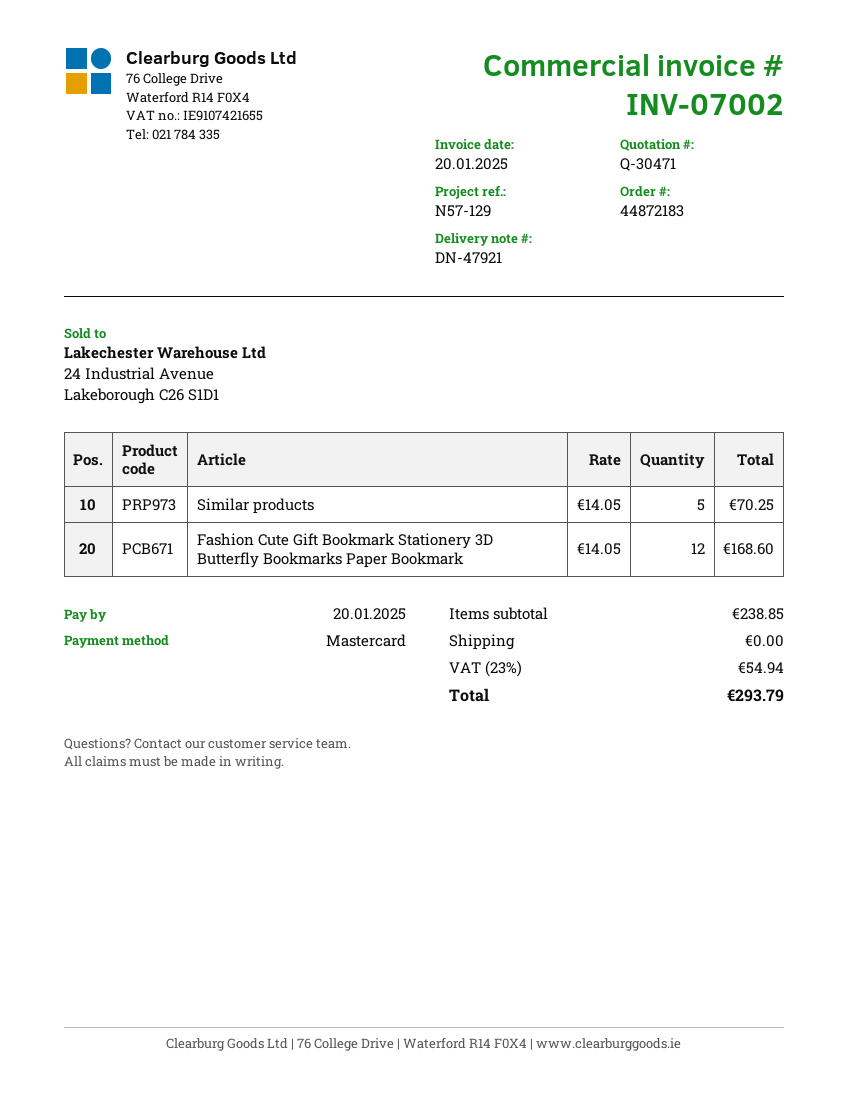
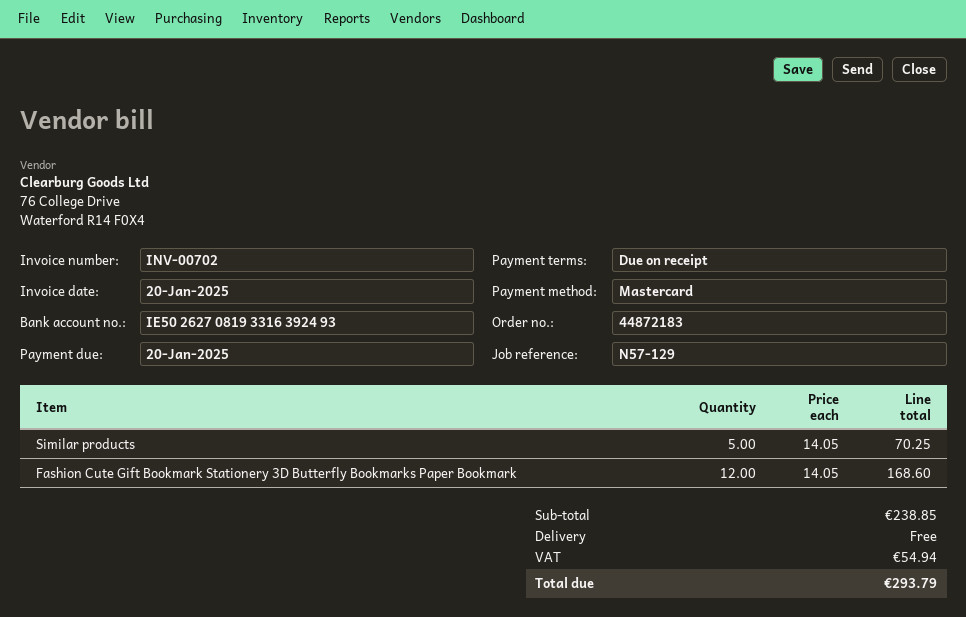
invoice number: INV-07002 -> INV-00702

